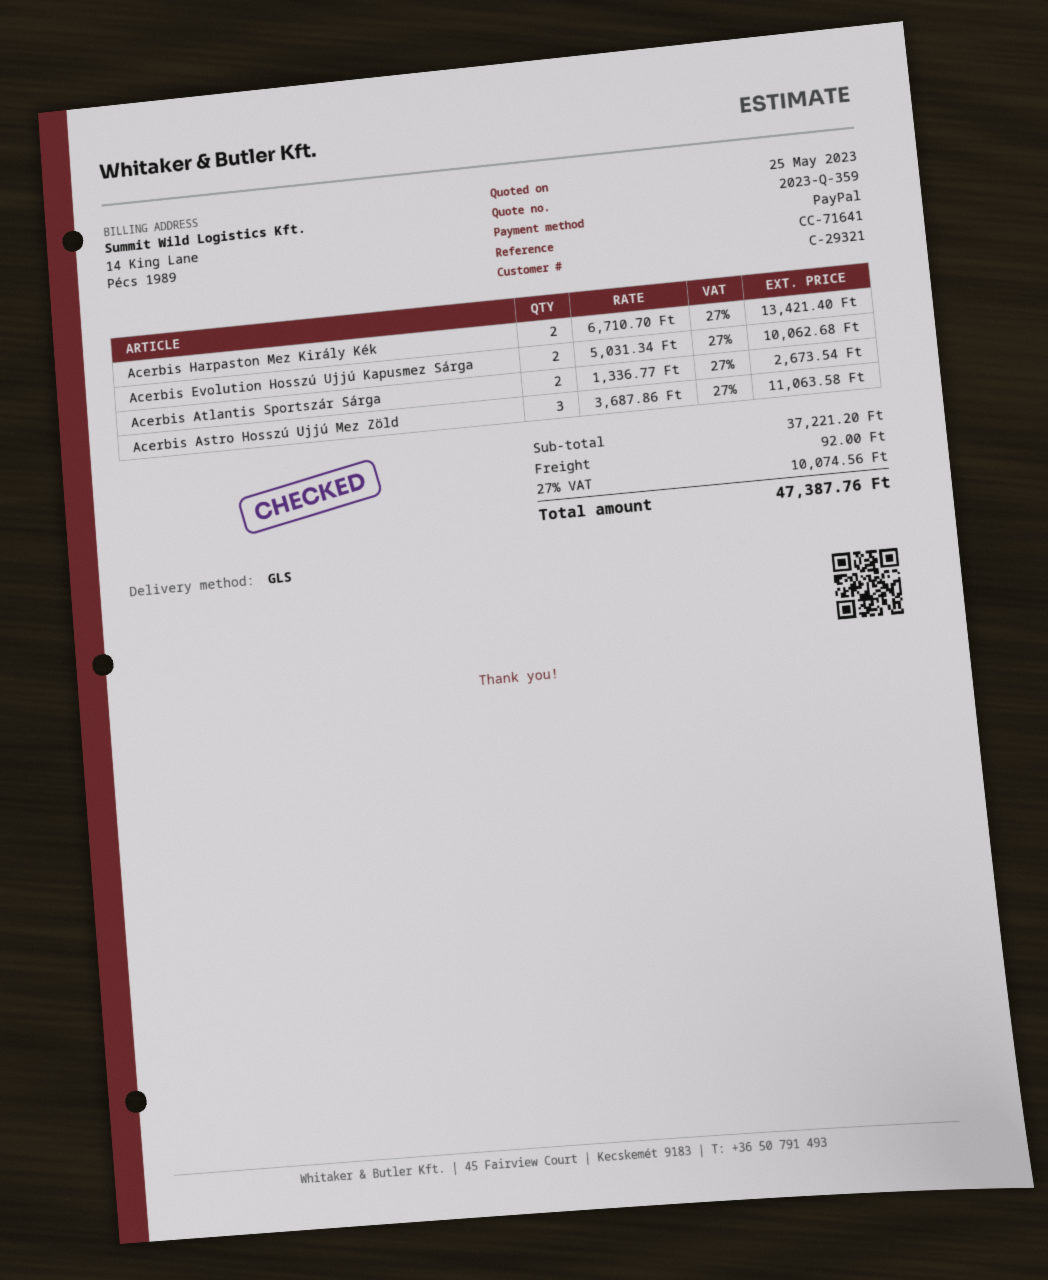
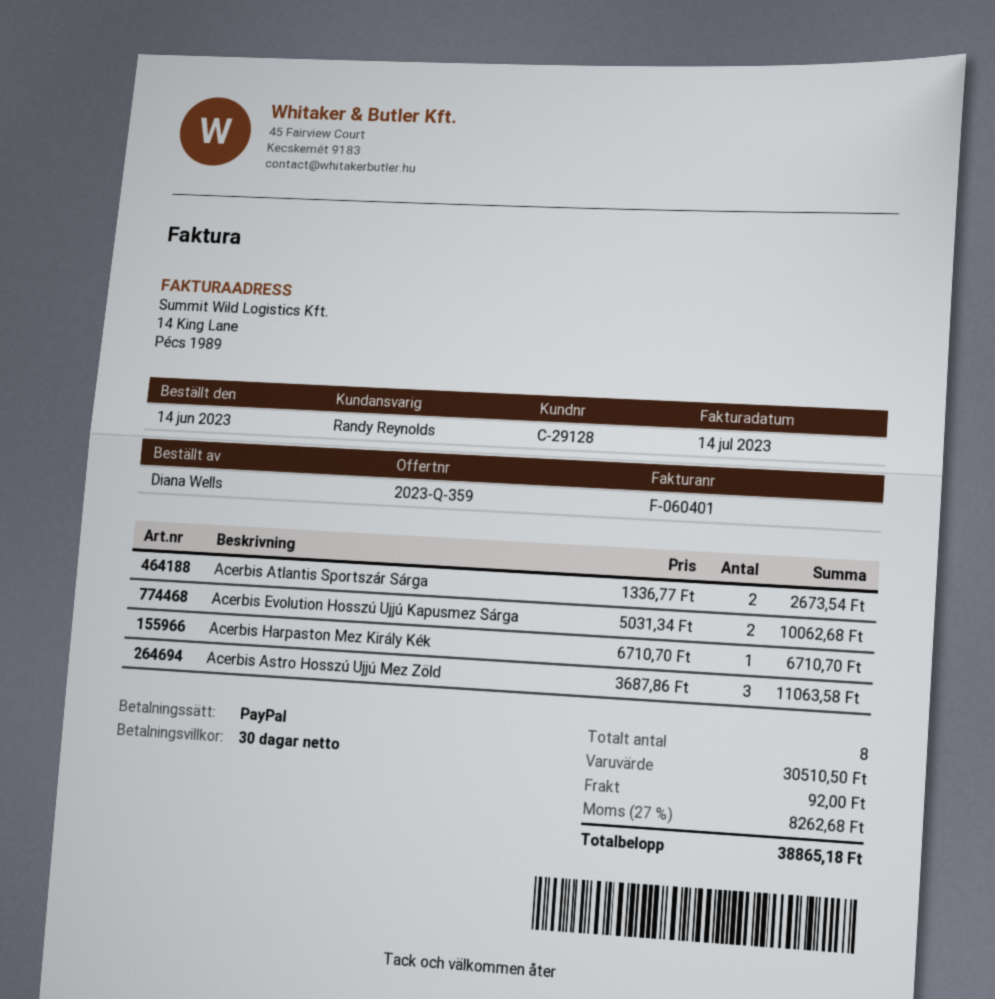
customer number: C-29321 -> C-29128
Acerbis Harpaston Mez Király Kék: 2 x 6710.70 = 13421.40 -> 1 x 6710.70 = 6710.70
subtotal: 37221.20 -> 30510.50
tax: 27% = 10074.56 -> 27% = 8262.68
total: 47387.76 -> 38865.18

